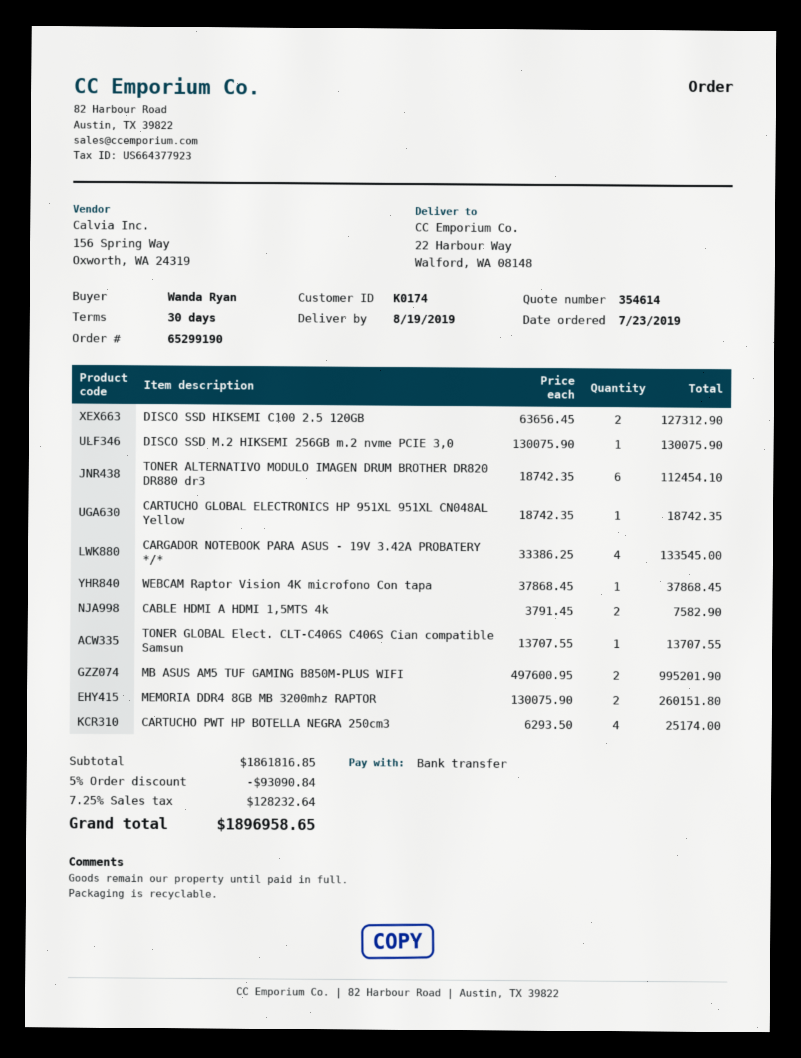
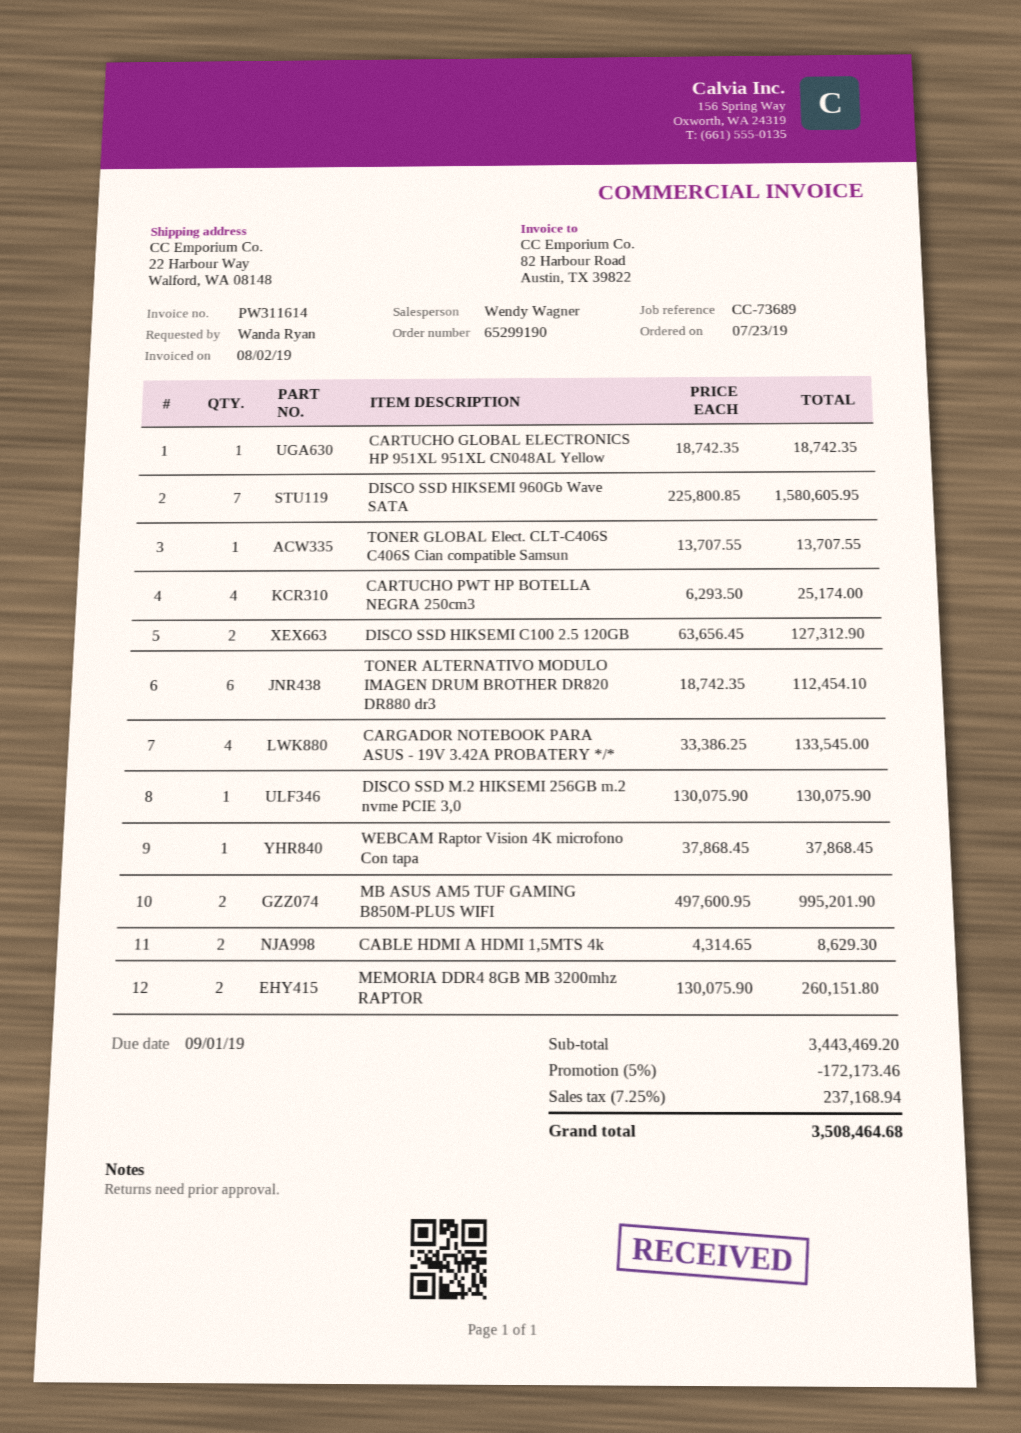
CABLE HDMI A HDMI 1,5MTS 4k: 2 x 3791.45 = 7582.90 -> 2 x 4314.65 = 8629.30
DISCO SSD HIKSEMI 960Gb Wave SATA: none -> 7 x 225800.85 = 1580605.95
subtotal: 1861816.85 -> 3443469.20
discount: 5% = 93090.84 -> 5% = 172173.46
tax: 7.25% = 128232.64 -> 7.25% = 237168.94
total: 1896958.65 -> 3508464.68

